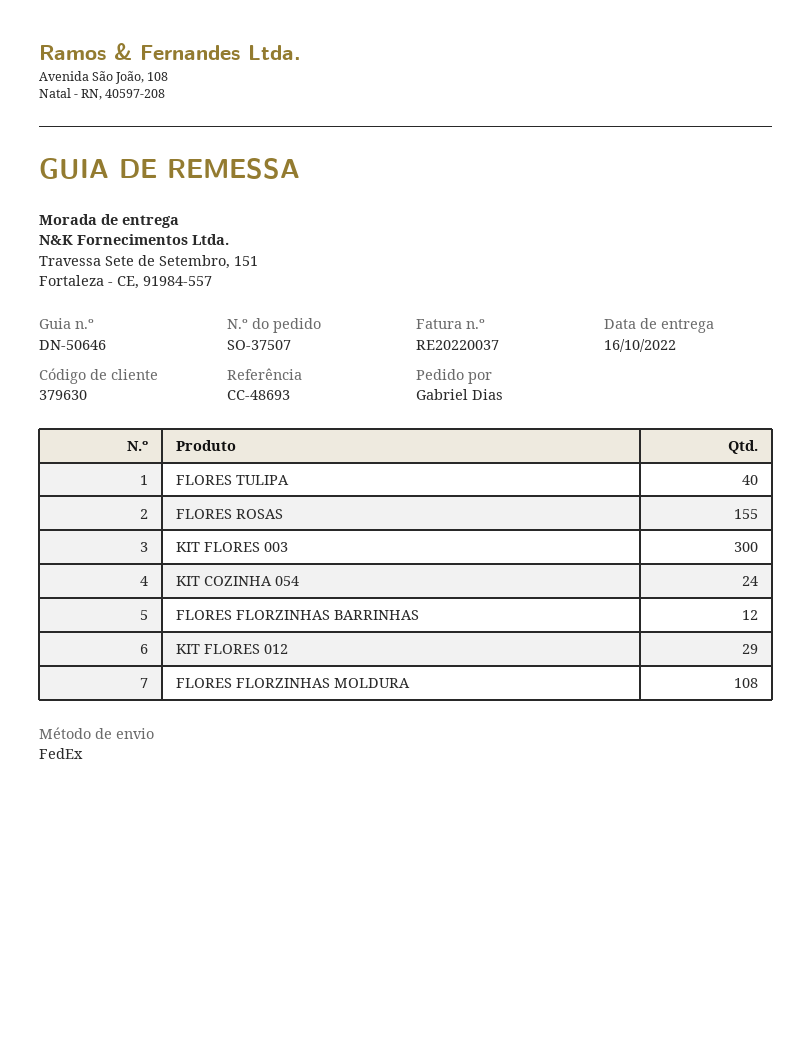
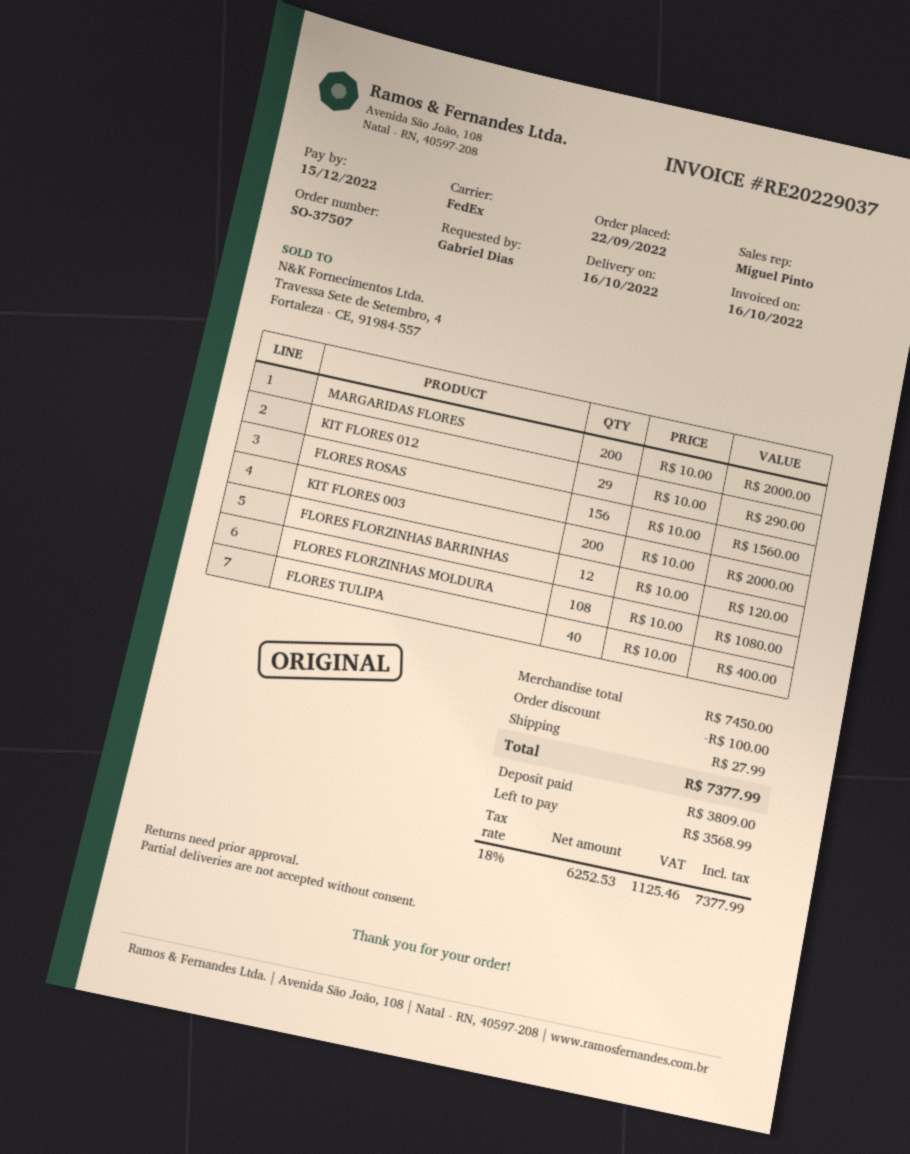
invoice number: RE20220037 -> RE20229037
FLORES ROSAS: 155 -> 156
KIT FLORES 003: 300 -> 200
KIT COZINHA 054: 24 -> none
MARGARIDAS FLORES: none -> 200

